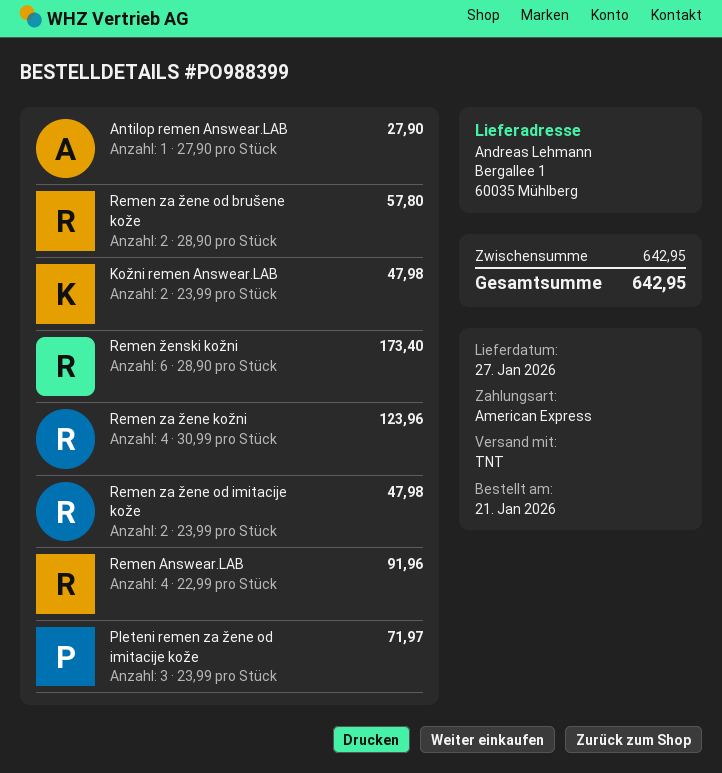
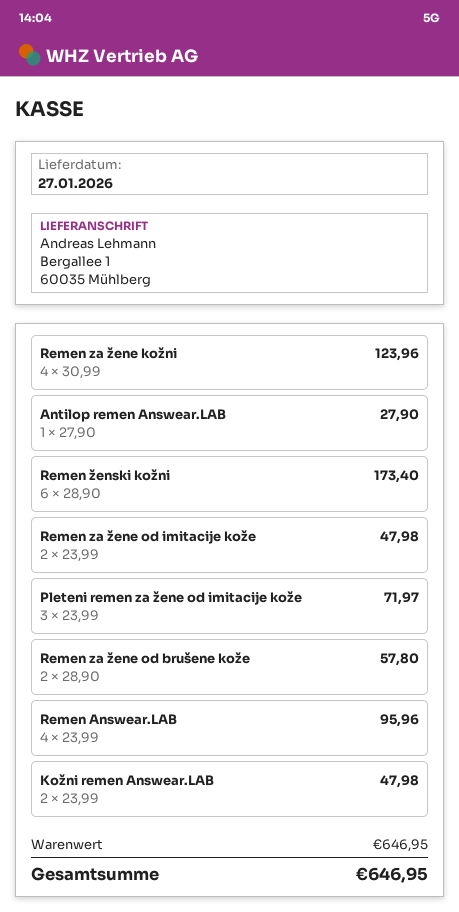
Remen Answear.LAB: 4 x 22.99 = 91.96 -> 4 x 23.99 = 95.96
subtotal: 642.95 -> 646.95
total: 642.95 -> 646.95

